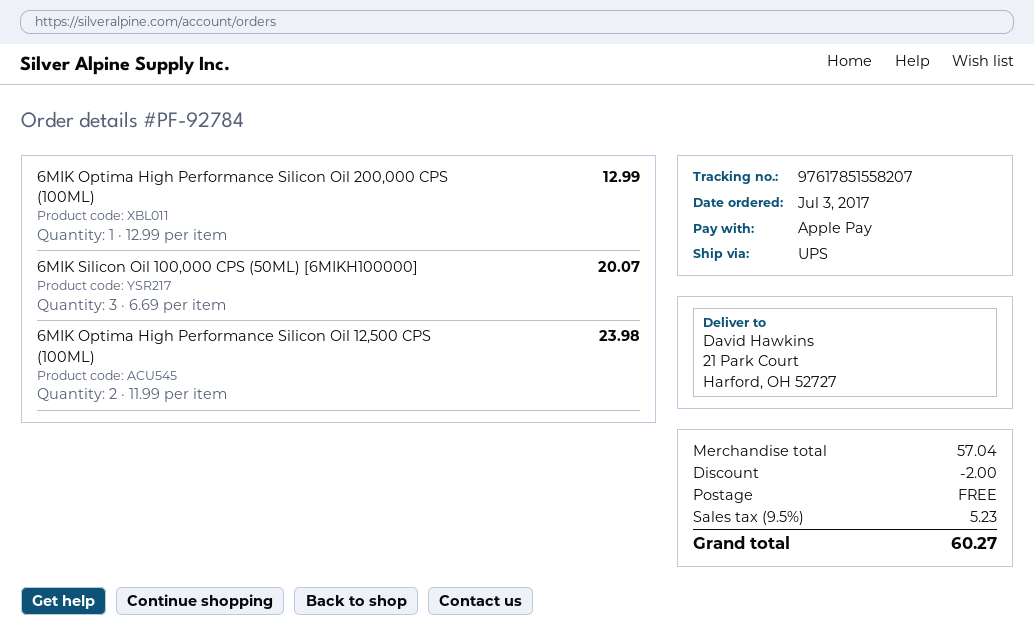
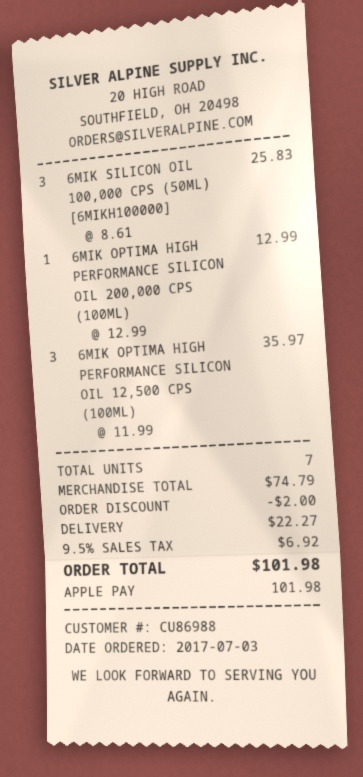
6MIK Silicon Oil 100,000 CPS (50ML) [6MIKH100000]: 3 x 6.69 = 20.07 -> 3 x 8.61 = 25.83
6MIK Optima High Performance Silicon Oil 12,500 CPS (100ML): 2 x 11.99 = 23.98 -> 3 x 11.99 = 35.97
subtotal: 57.04 -> 74.79
shipping: 0.00 -> 22.27
tax: 9.5% = 5.23 -> 9.5% = 6.92
total: 60.27 -> 101.98

